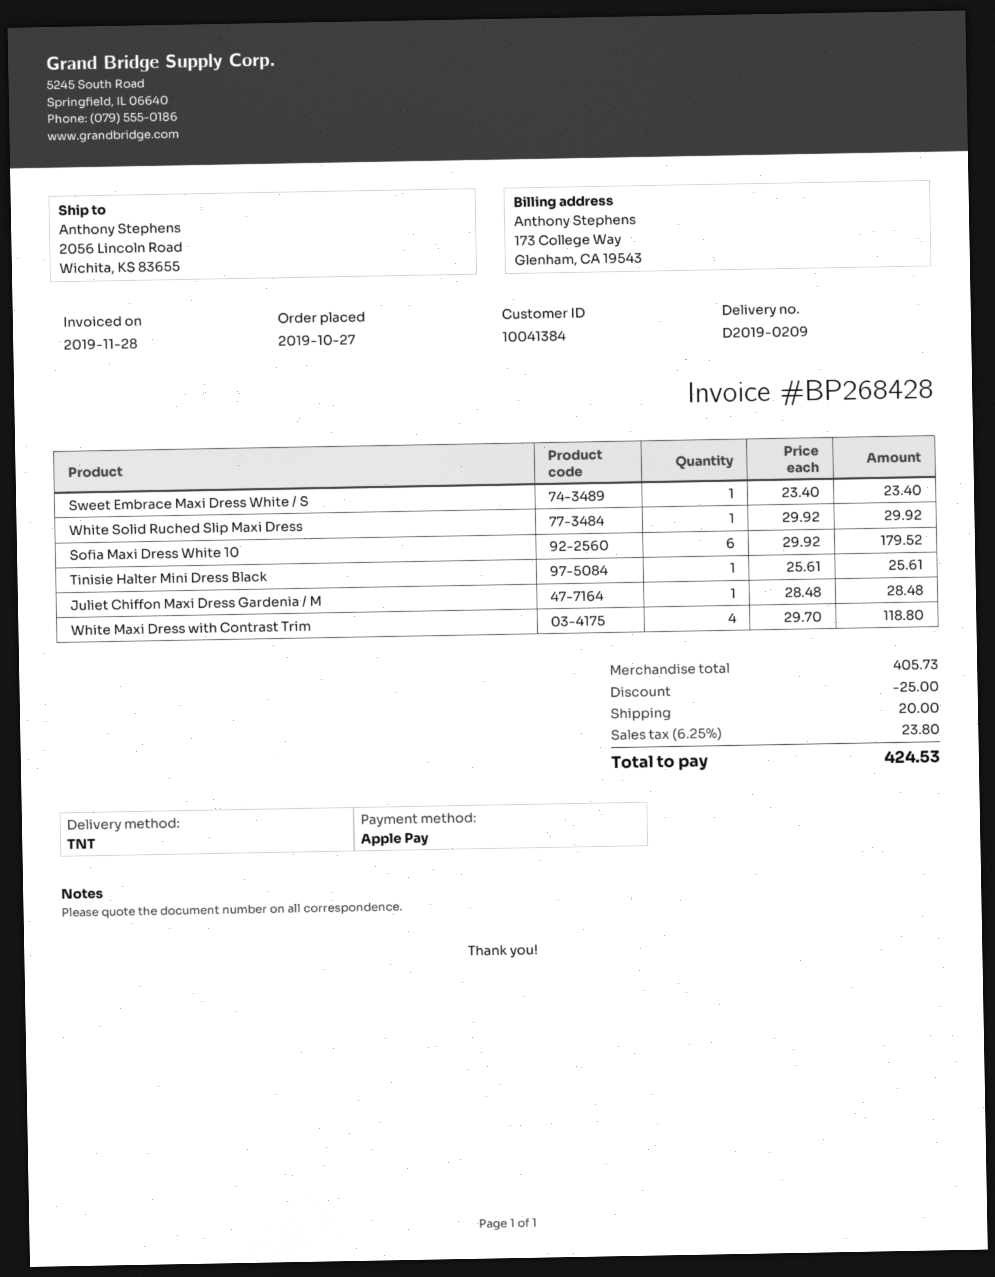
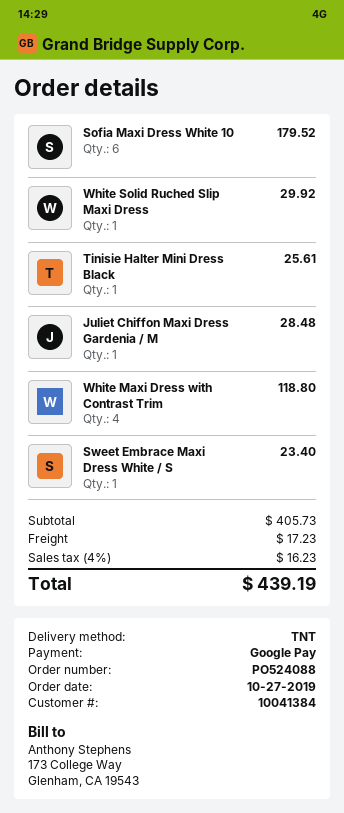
payment method: Apple Pay -> Google Pay
discount: 25.00 -> none
shipping: 20.00 -> 17.23
tax: 6.25% = 23.80 -> 4% = 16.23
total: 424.53 -> 439.19

